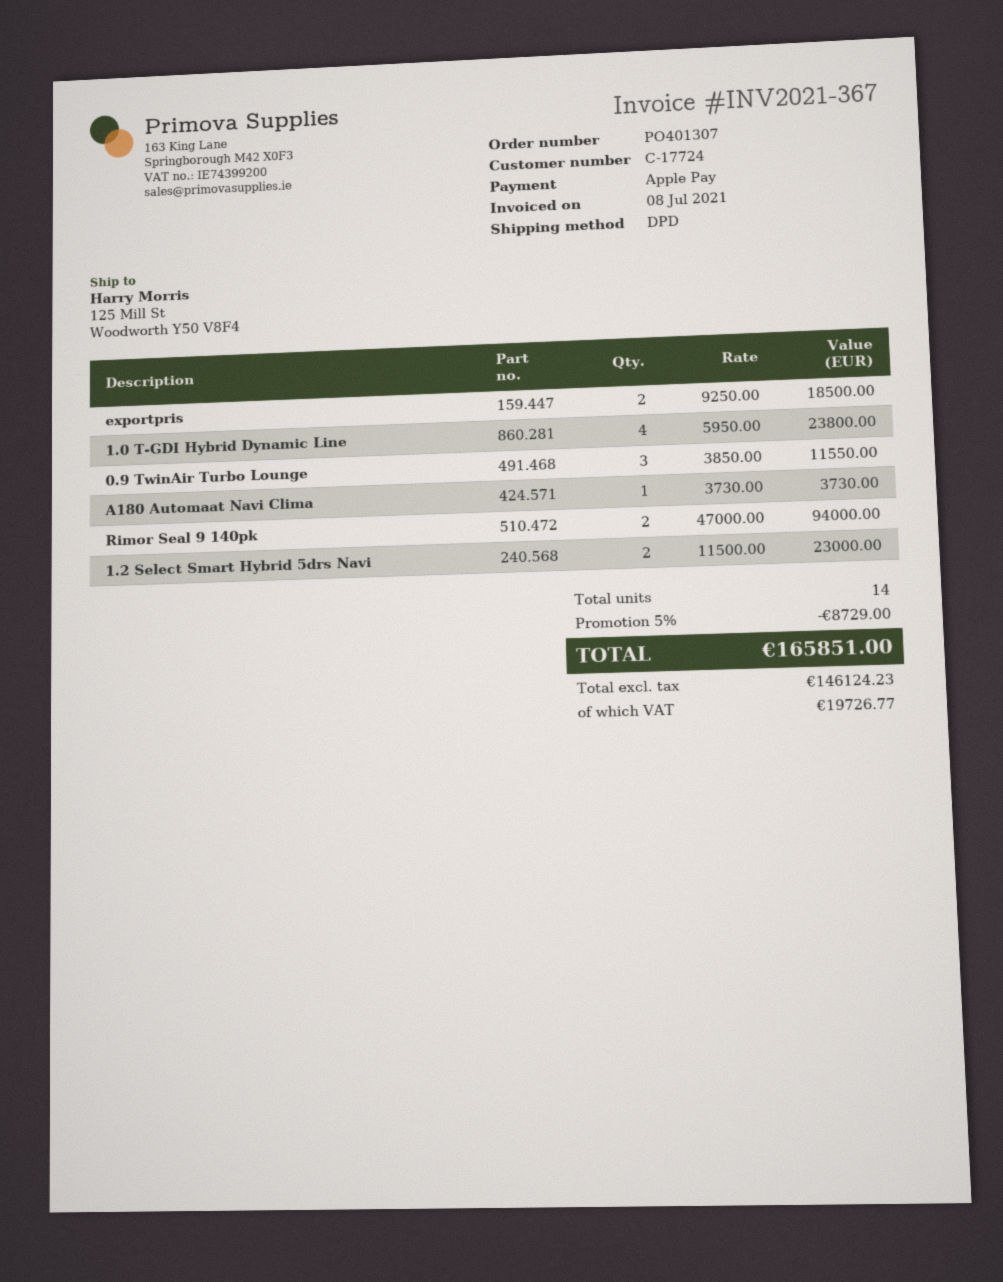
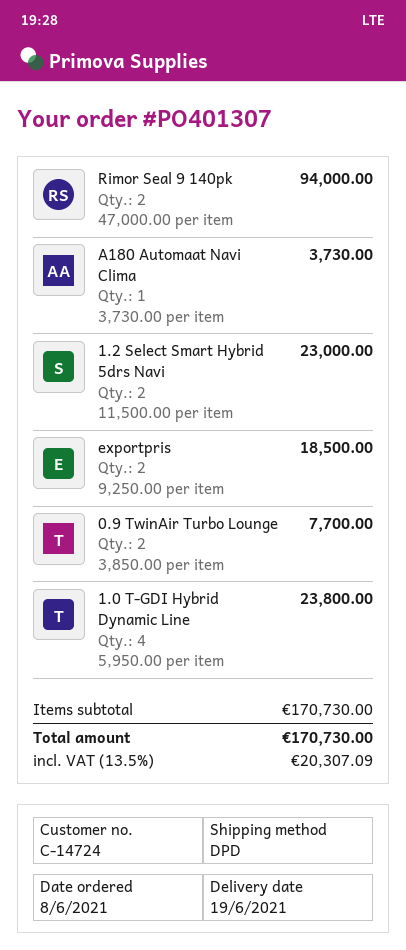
customer number: C-17724 -> C-14724
0.9 TwinAir Turbo Lounge: 3 x 3850.00 = 11550.00 -> 2 x 3850.00 = 7700.00
discount: 5% = 8729.00 -> none
tax: 19726.77 -> 20307.09
total: 165851.00 -> 170730.00

